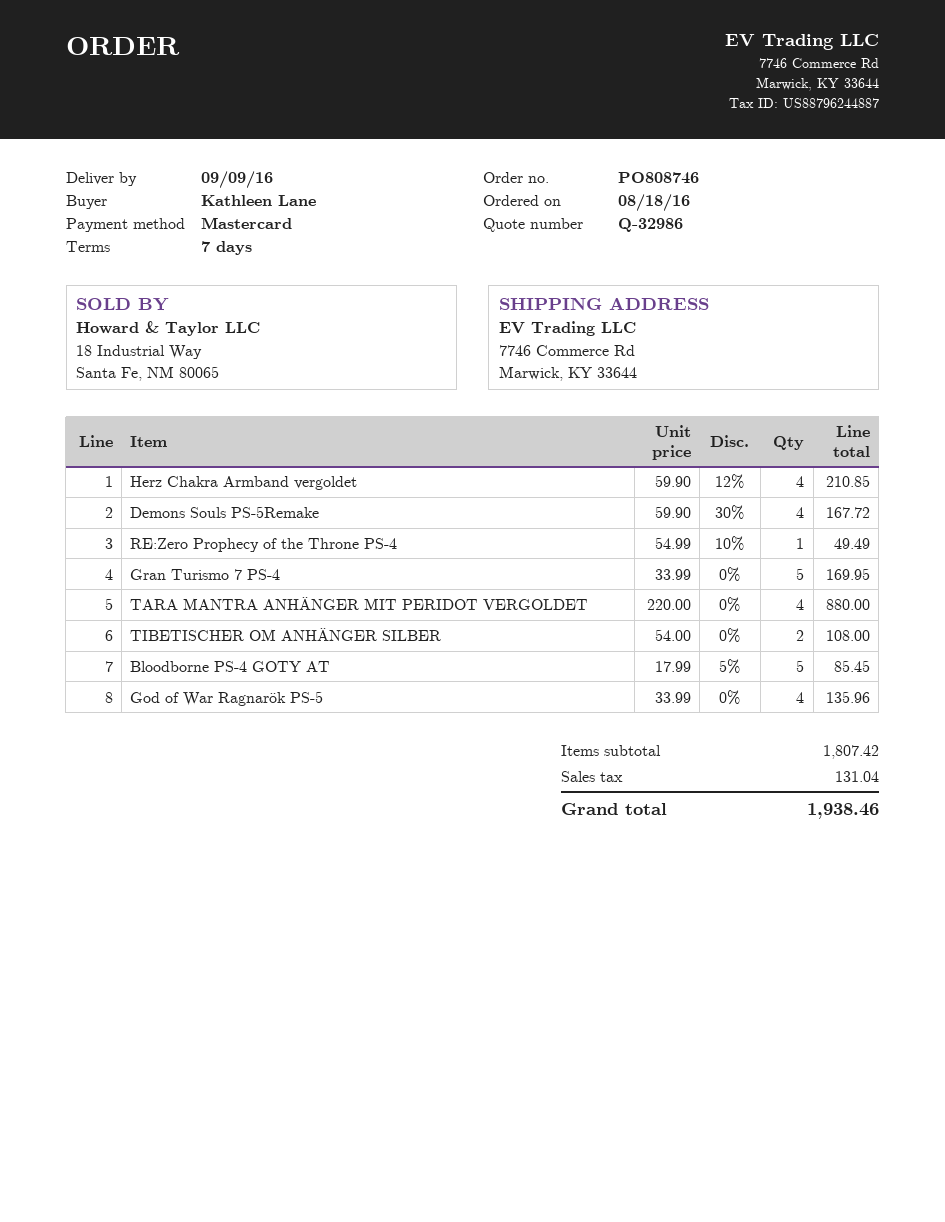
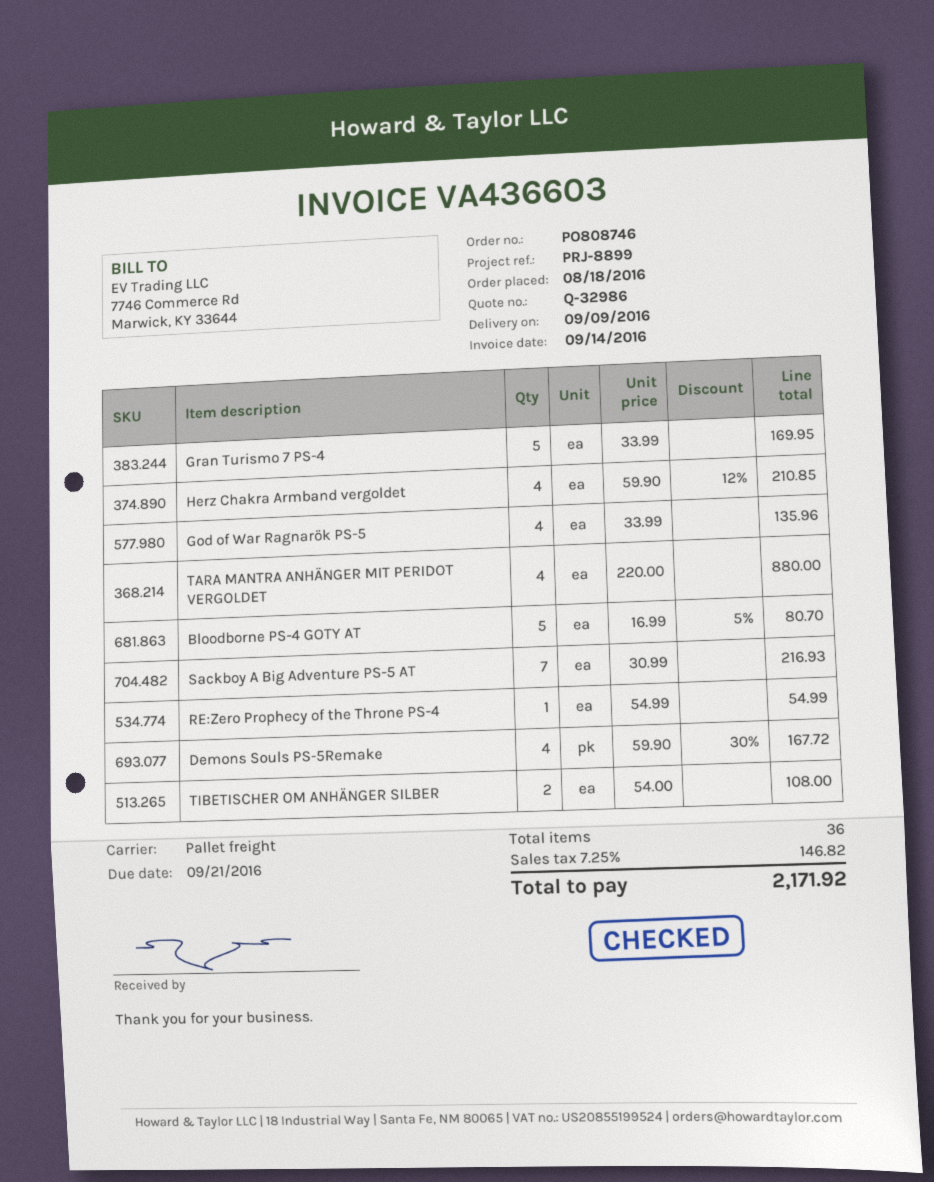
RE:Zero Prophecy of the Throne PS-4: 1 x 54.99 - 10% = 49.49 -> 1 x 54.99 = 54.99
Bloodborne PS-4 GOTY AT: 5 x 17.99 - 5% = 85.45 -> 5 x 16.99 - 5% = 80.70
Sackboy A Big Adventure PS-5 AT: none -> 7 x 30.99 = 216.93
tax: 131.04 -> 146.82
total: 1938.46 -> 2171.92

